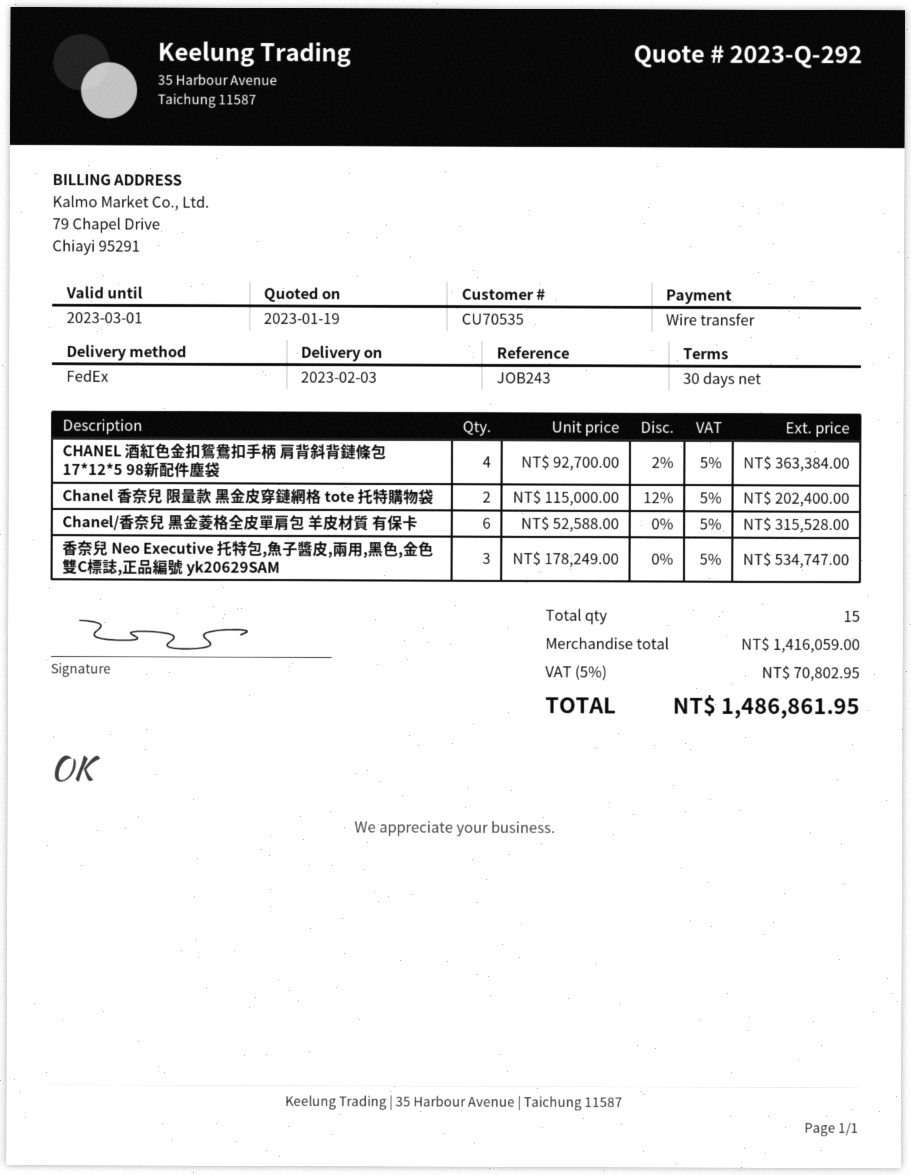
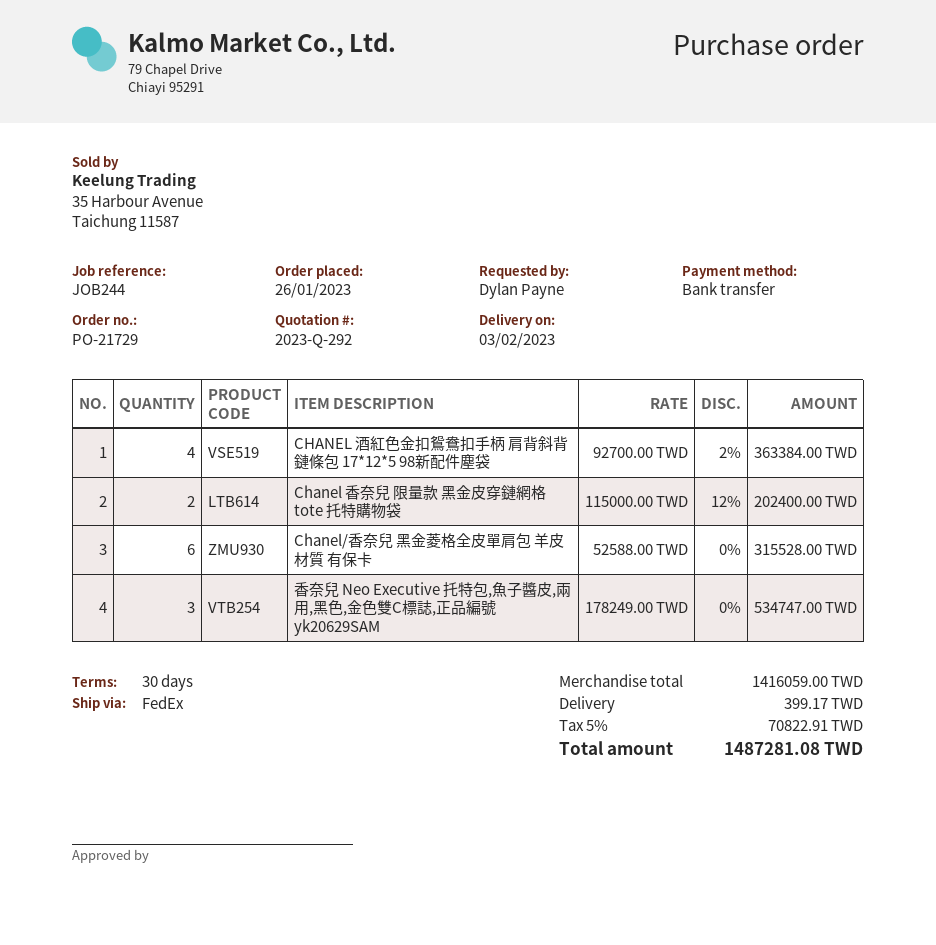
reference: JOB243 -> JOB244
shipping: none -> 399.17
tax: 5% = 70802.95 -> 5% = 70822.91
total: 1486861.95 -> 1487281.08

